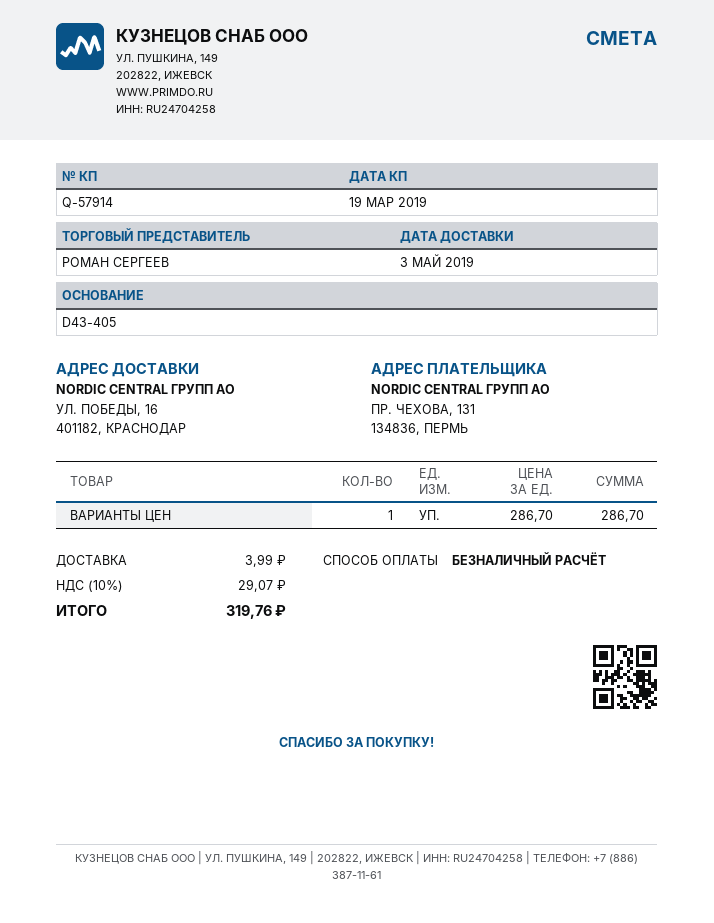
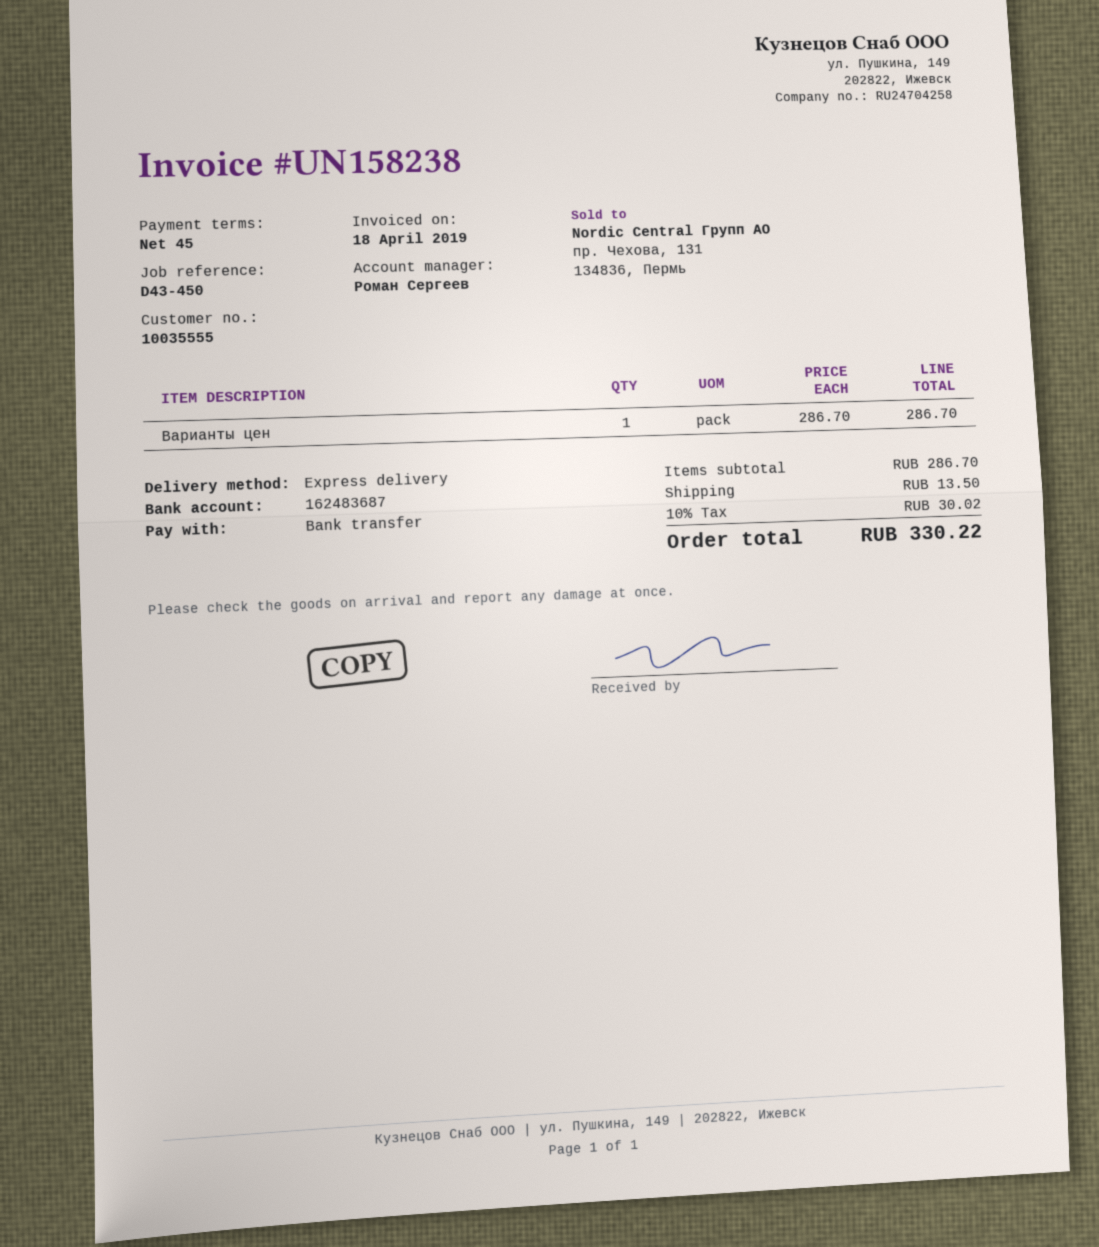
reference: D43-405 -> D43-450
shipping: 3.99 -> 13.50
tax: 10% = 29.07 -> 10% = 30.02
total: 319.76 -> 330.22

